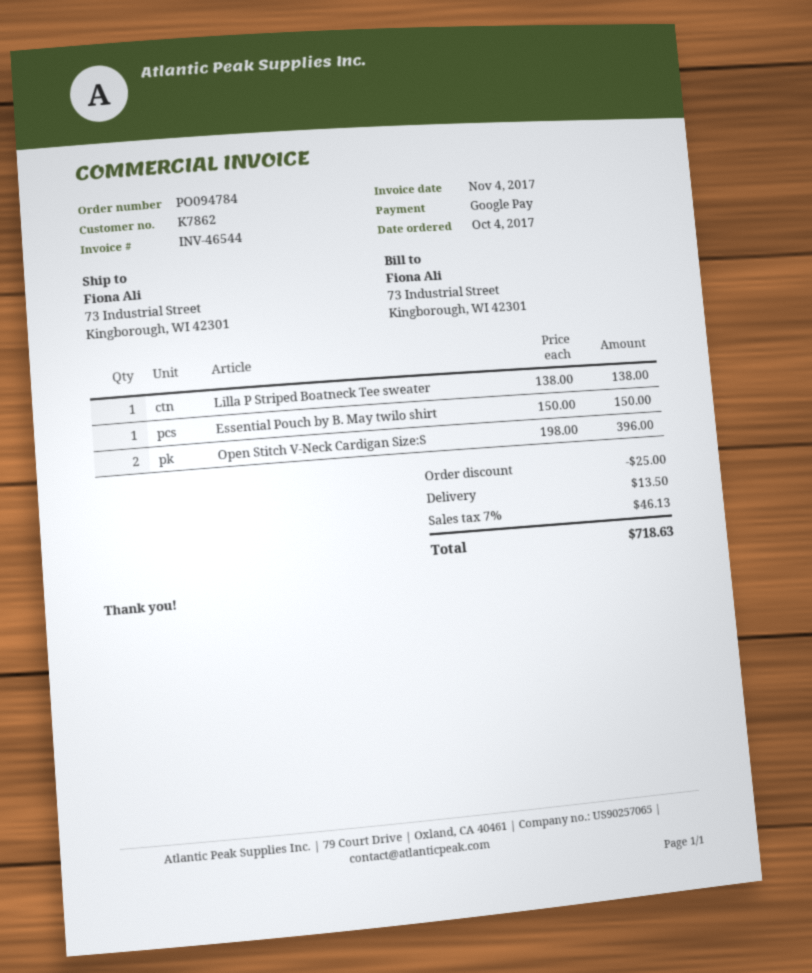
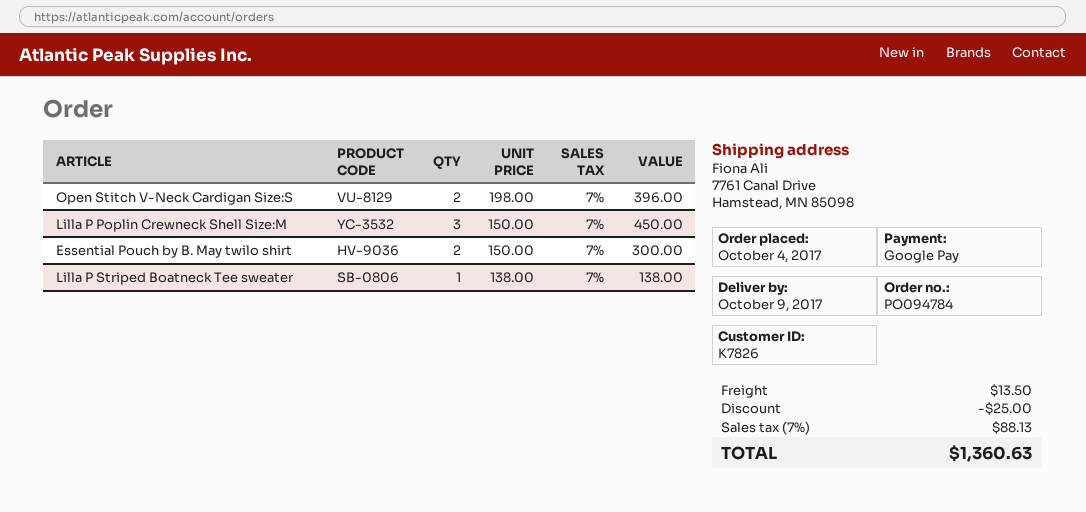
customer number: K7862 -> K7826
ship to: 73 Industrial Street, Kingborough, WI 42301 -> 7761 Canal Drive, Hamstead, MN 85098
Essential Pouch by B. May twilo shirt: 1 x 150.00 = 150.00 -> 2 x 150.00 = 300.00
Lilla P Poplin Crewneck Shell Size:M: none -> 3 x 150.00 = 450.00
tax: 7% = 46.13 -> 7% = 88.13
total: 718.63 -> 1360.63

